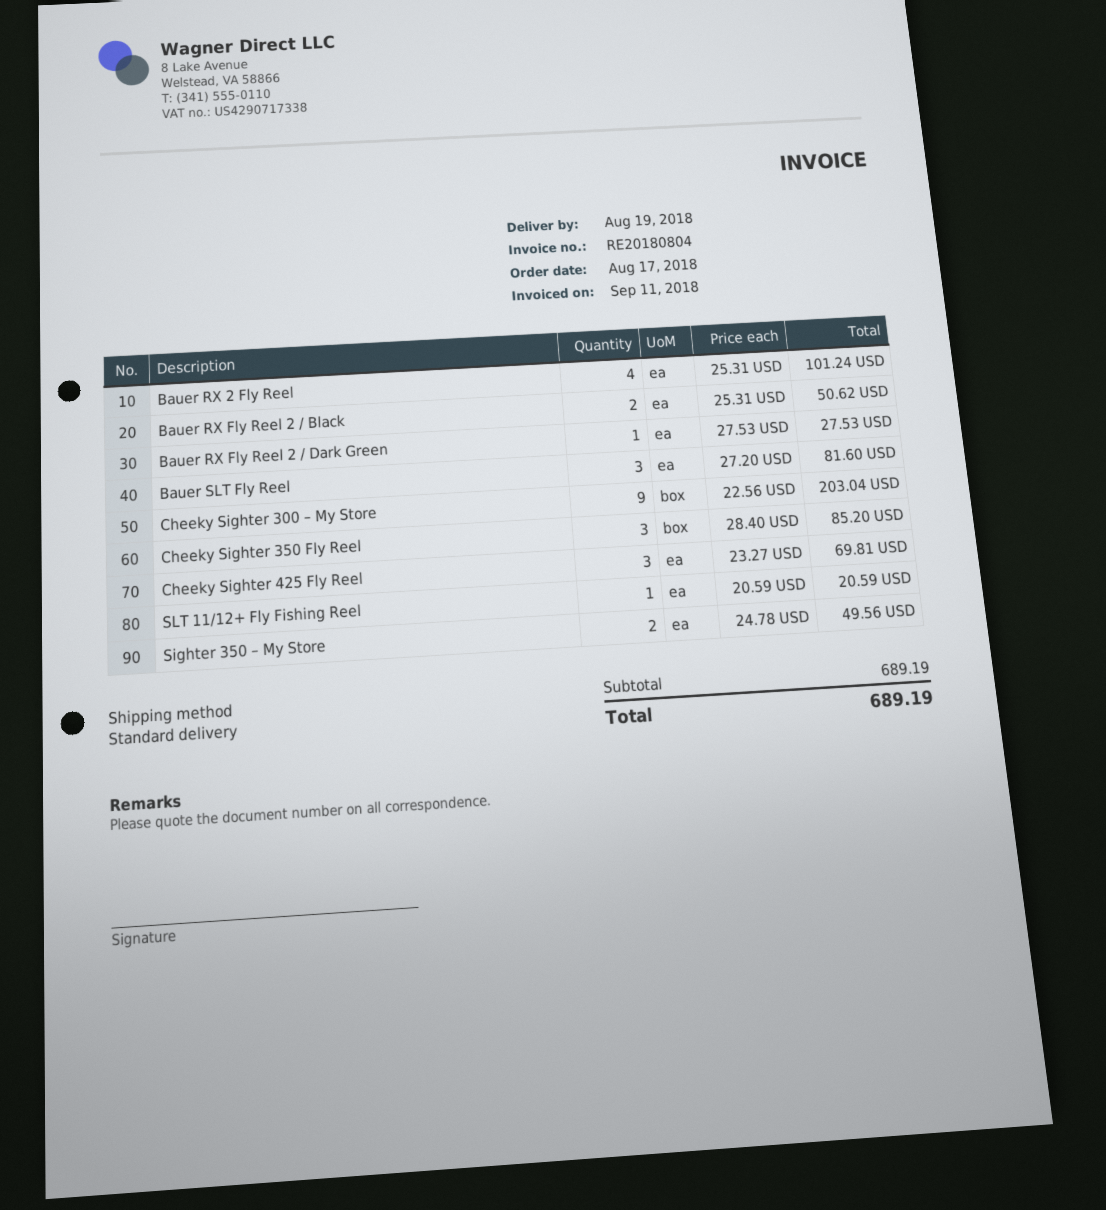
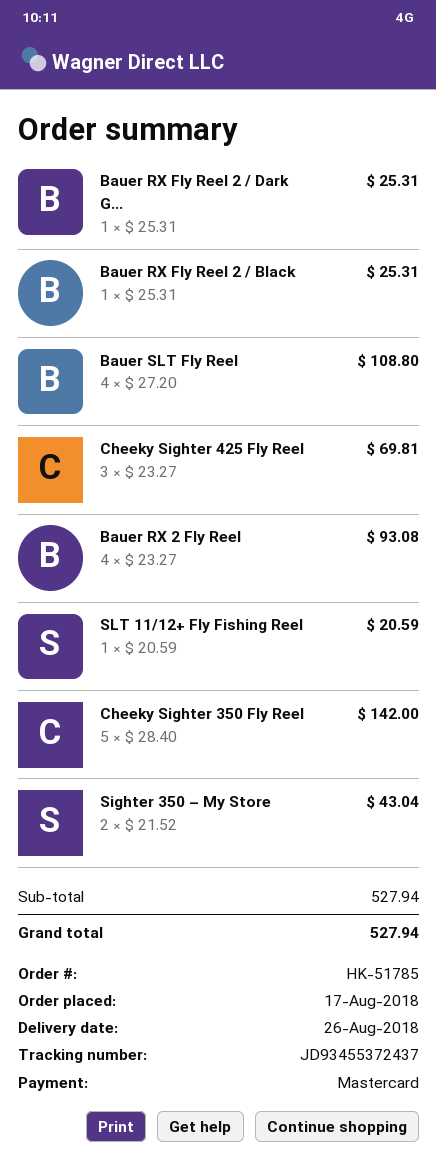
delivery date: 2018-08-19 -> 2018-08-26
Bauer RX 2 Fly Reel: 4 x 25.31 = 101.24 -> 4 x 23.27 = 93.08
Bauer RX Fly Reel 2 / Black: 2 x 25.31 = 50.62 -> 1 x 25.31 = 25.31
Bauer RX Fly Reel 2 / Dark Green: 1 x 27.53 = 27.53 -> 1 x 25.31 = 25.31
Bauer SLT Fly Reel: 3 x 27.20 = 81.60 -> 4 x 27.20 = 108.80
Cheeky Sighter 300 – My Store: 9 x 22.56 = 203.04 -> none
Cheeky Sighter 350 Fly Reel: 3 x 28.40 = 85.20 -> 5 x 28.40 = 142.00
Sighter 350 – My Store: 2 x 24.78 = 49.56 -> 2 x 21.52 = 43.04
subtotal: 689.19 -> 527.94
total: 689.19 -> 527.94

